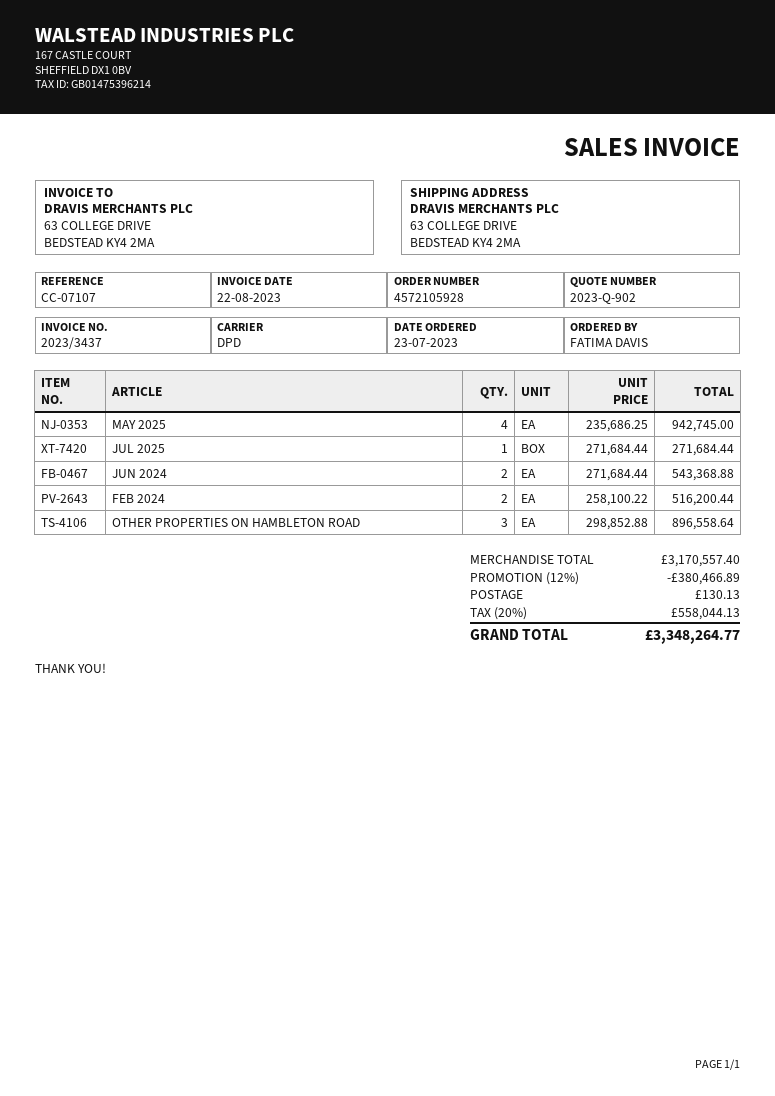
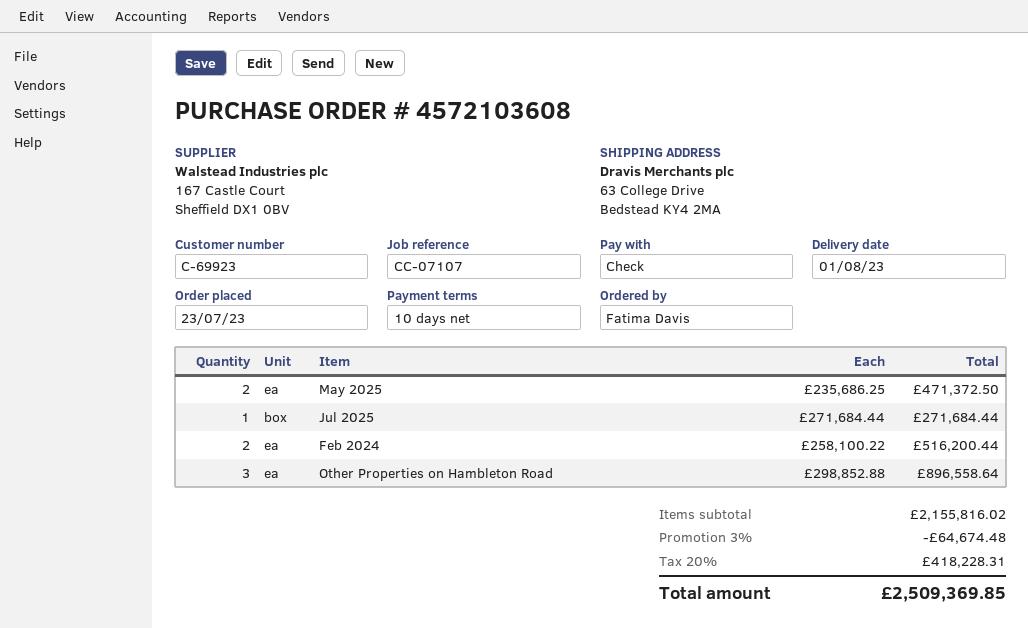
order number: 4572105928 -> 4572103608
MAY 2025: 4 x 235686.25 = 942745.00 -> 2 x 235686.25 = 471372.50
JUN 2024: 2 x 271684.44 = 543368.88 -> none
subtotal: 3170557.40 -> 2155816.02
discount: 12% = 380466.89 -> 3% = 64674.48
shipping: 130.13 -> none
tax: 20% = 558044.13 -> 20% = 418228.31
total: 3348264.77 -> 2509369.85

